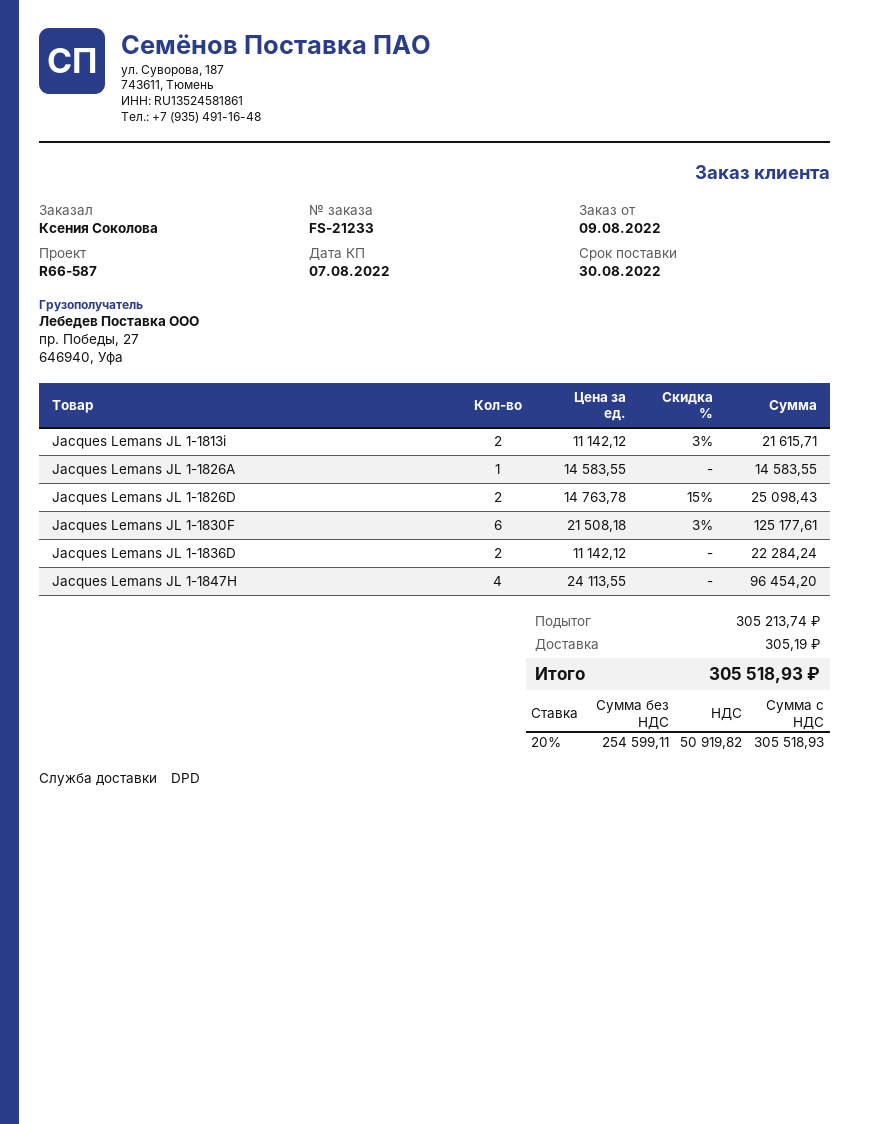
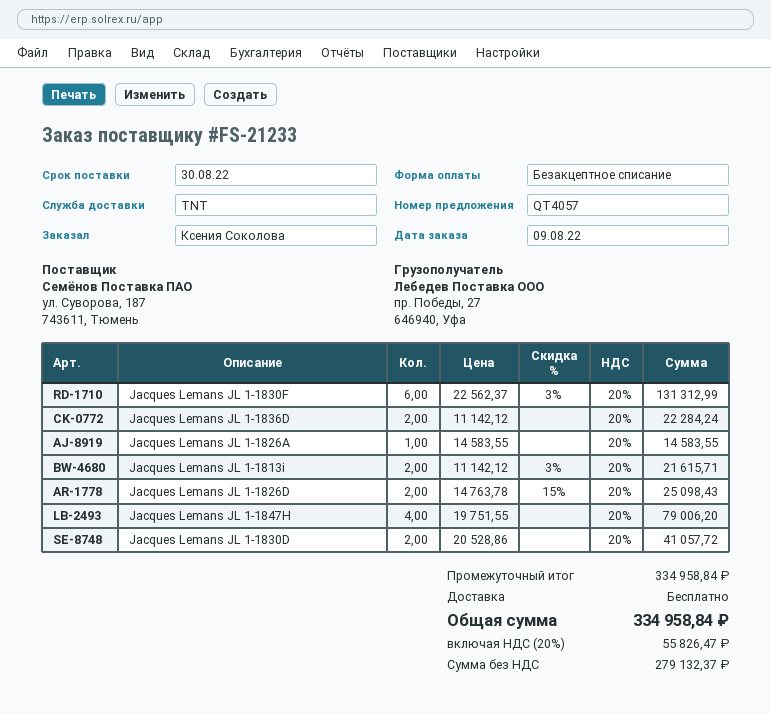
shipping method: DPD -> TNT
Jacques Lemans JL 1-1830F: 6 x 21508.18 - 3% = 125177.61 -> 6 x 22562.37 - 3% = 131312.99
Jacques Lemans JL 1-1847H: 4 x 24113.55 = 96454.20 -> 4 x 19751.55 = 79006.20
Jacques Lemans JL 1-1830D: none -> 2 x 20528.86 = 41057.72
subtotal: 305213.74 -> 334958.84
shipping: 305.19 -> 0.00
net: 254599.11 -> 279132.37
tax: 20% = 50919.82 -> 20% = 55826.47
total: 305518.93 -> 334958.84

